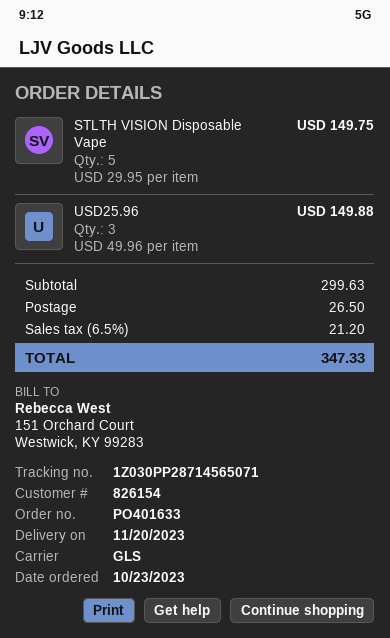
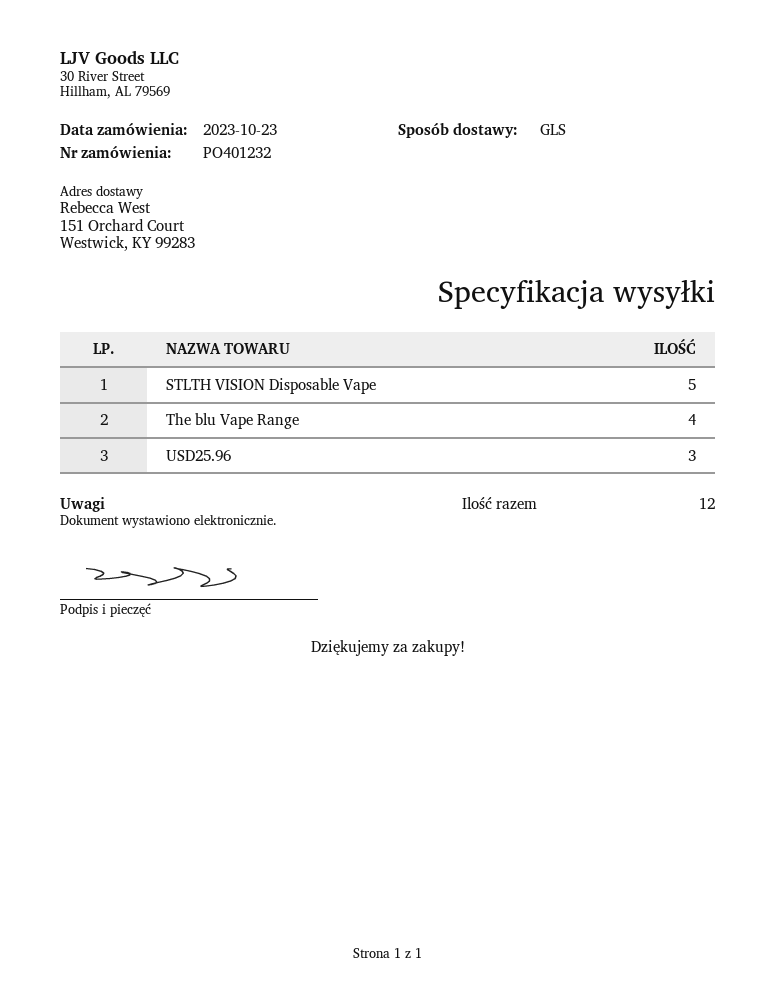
order number: PO401633 -> PO401232
The blu Vape Range: none -> 4

